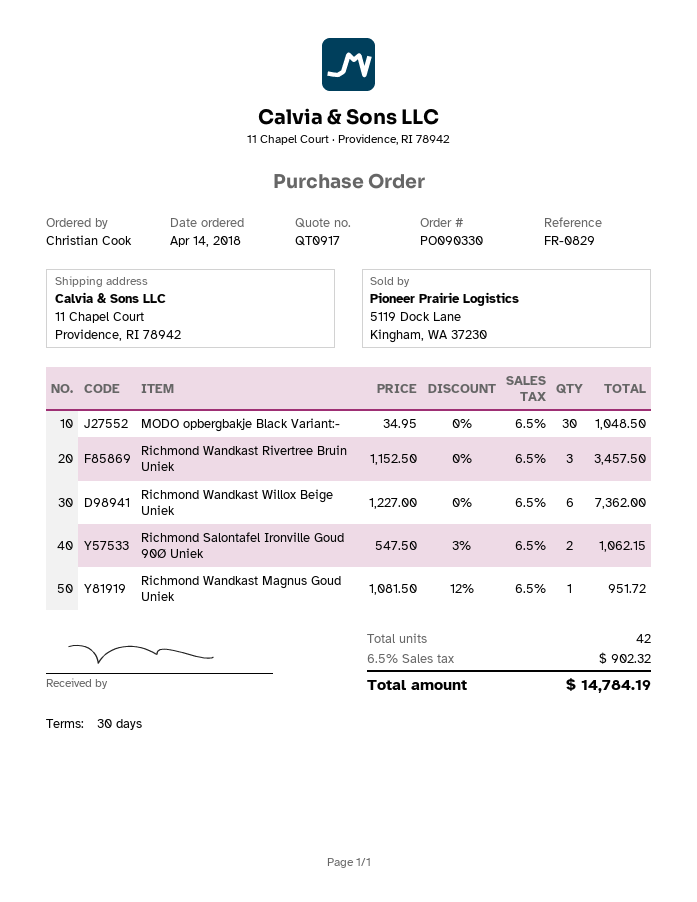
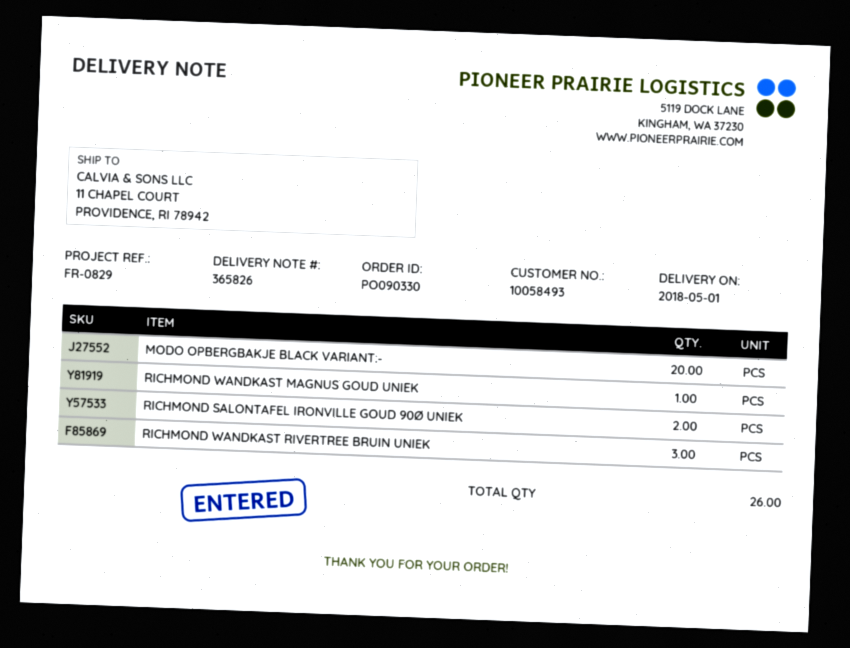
MODO opbergbakje Black Variant:-: 30 -> 20
Richmond Wandkast Willox Beige Uniek: 6 -> none
total quantity: 42 -> 26

